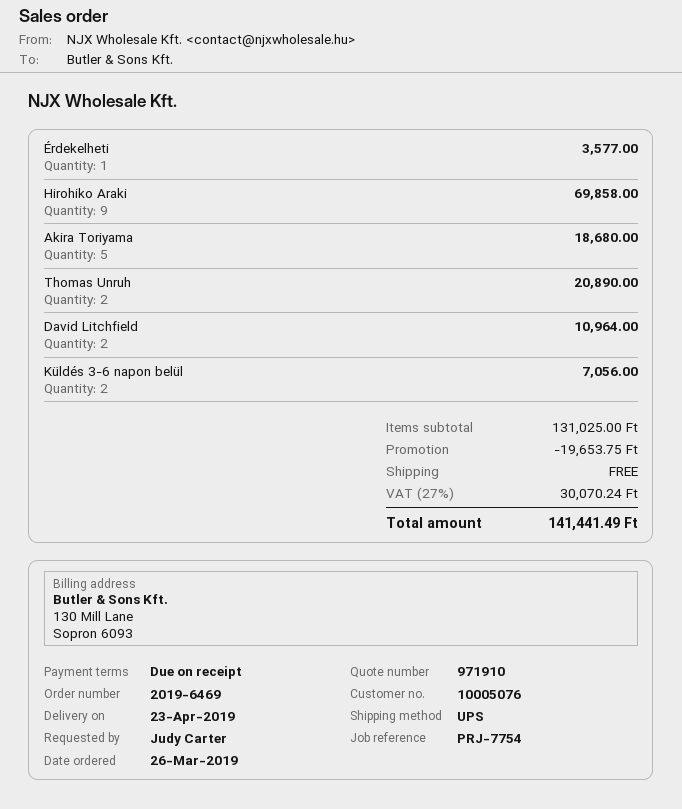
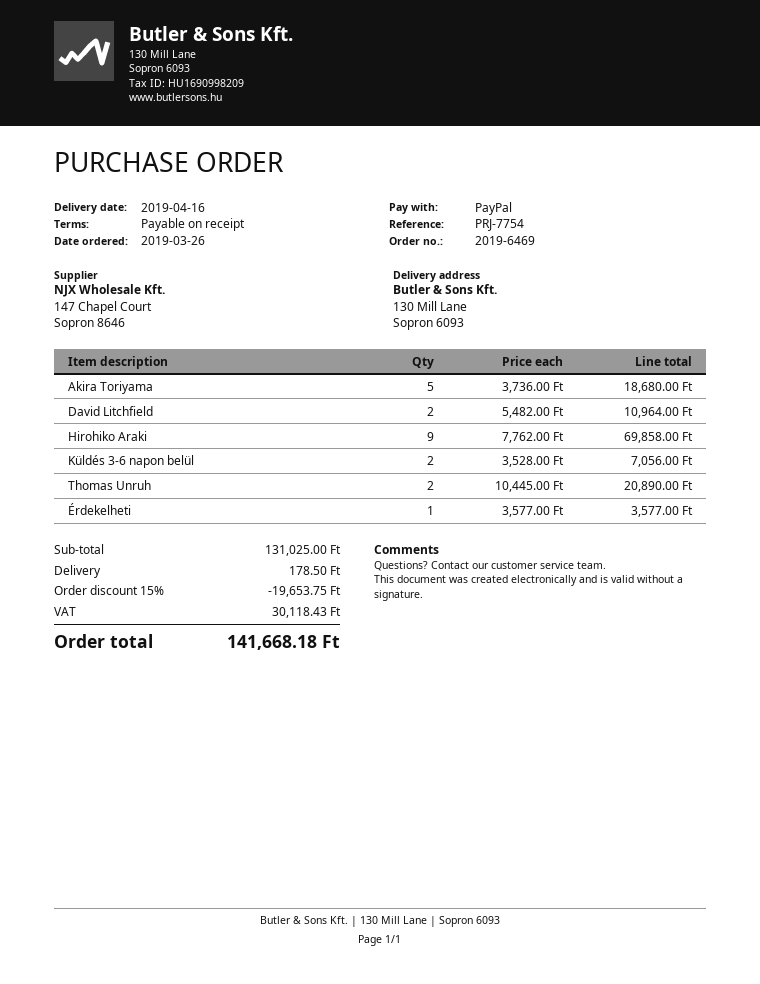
delivery date: 2019-04-23 -> 2019-04-16
shipping: 0.00 -> 178.50
tax: 30070.24 -> 30118.43
total: 141441.49 -> 141668.18

